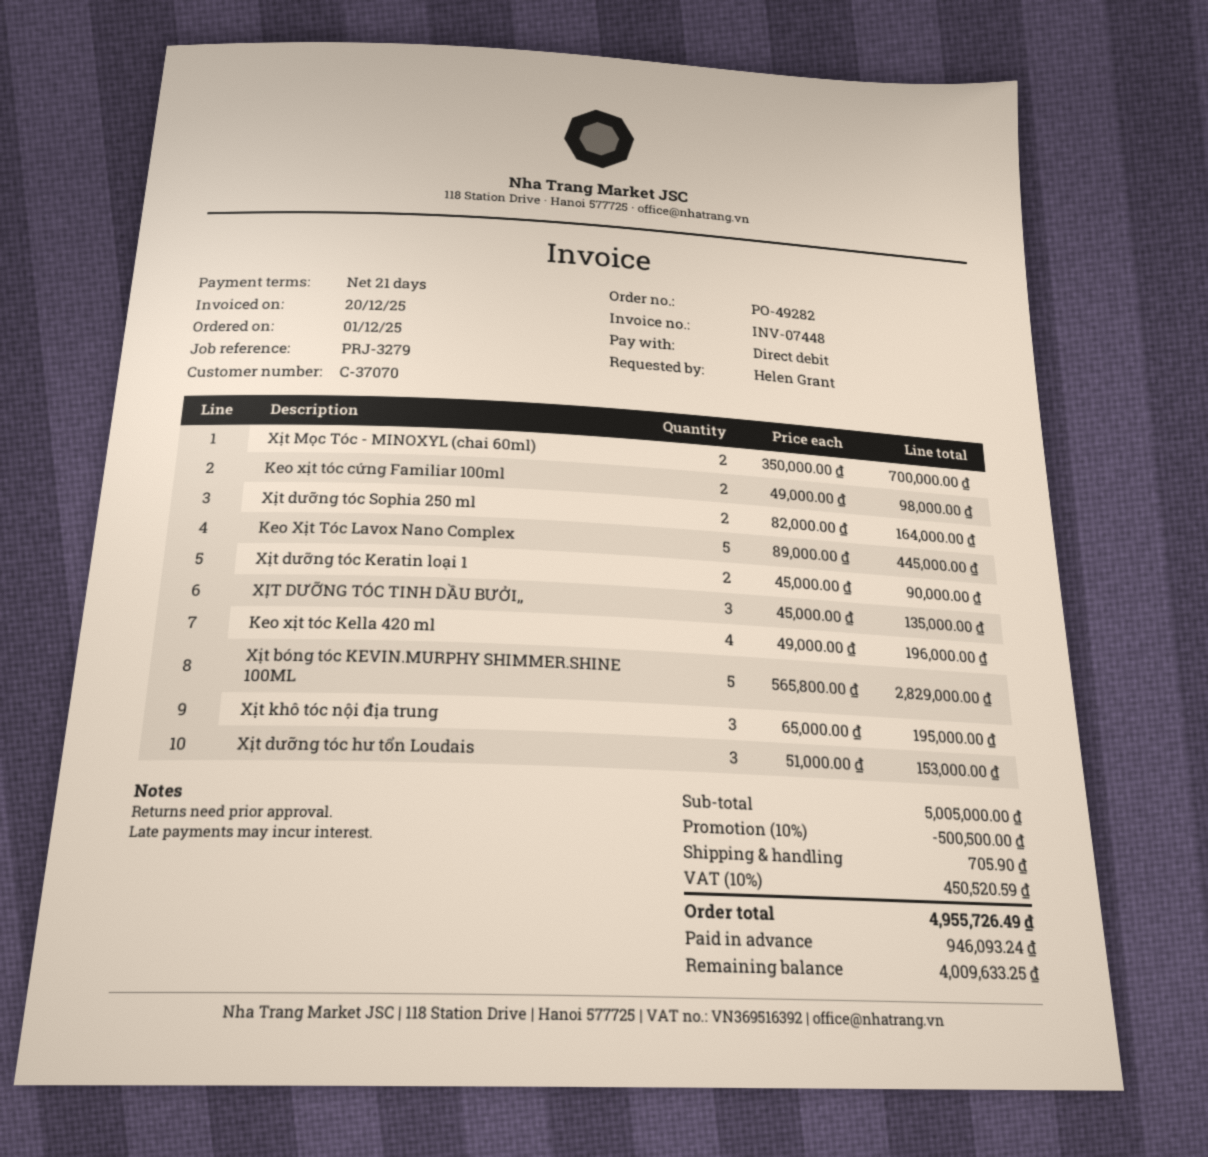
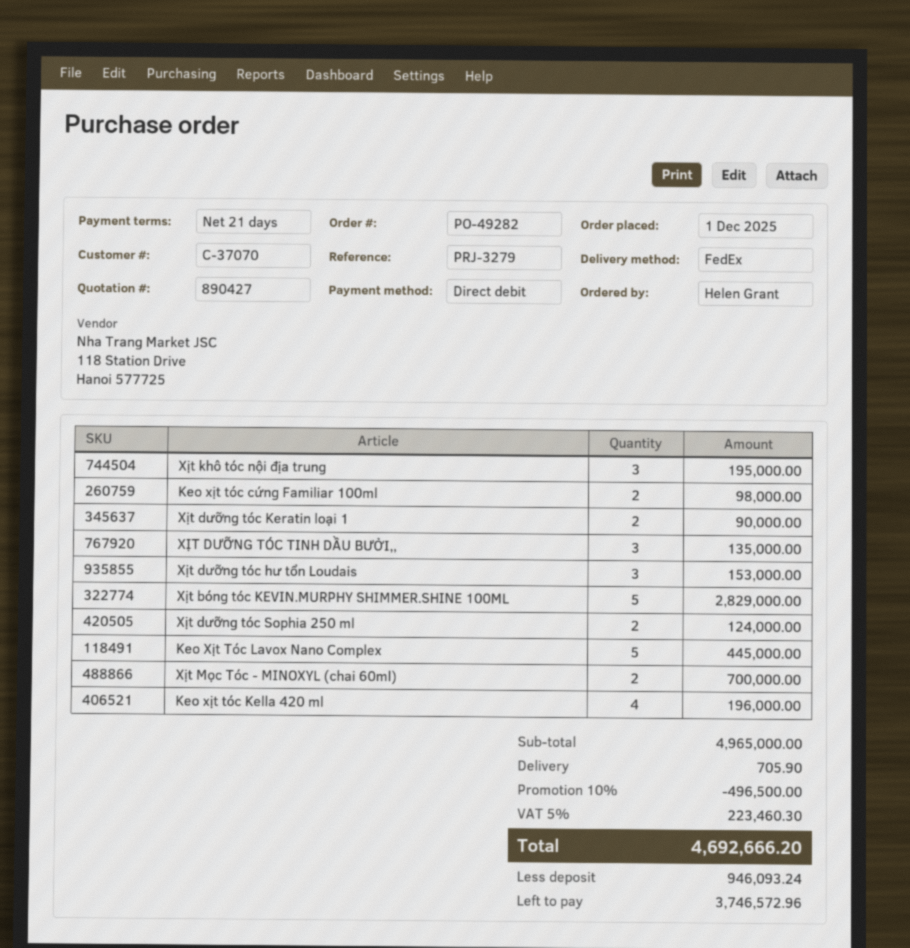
Xịt dưỡng tóc Sophia 250 ml: 2 for 164000.00 -> 2 for 124000.00
subtotal: 5005000.00 -> 4965000.00
discount: 10% = 500500.00 -> 10% = 496500.00
tax: 10% = 450520.59 -> 5% = 223460.30
total: 4955726.49 -> 4692666.20
balance: 4009633.25 -> 3746572.96

